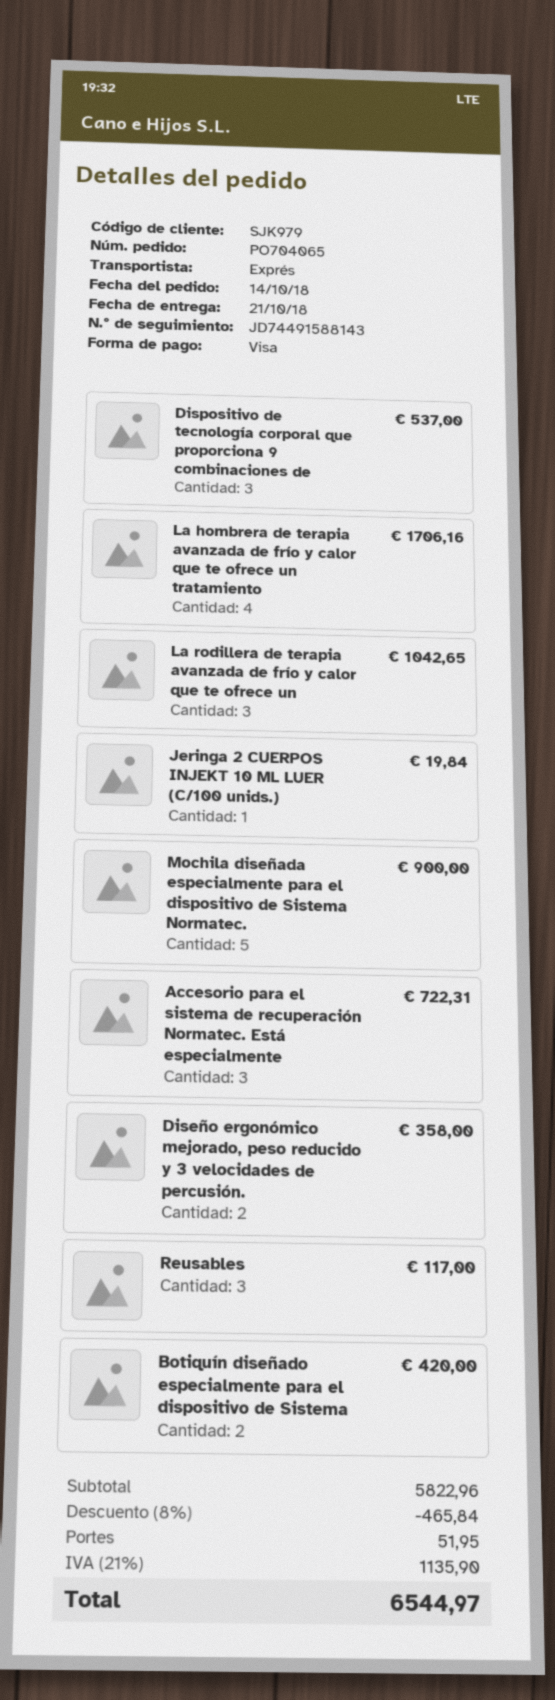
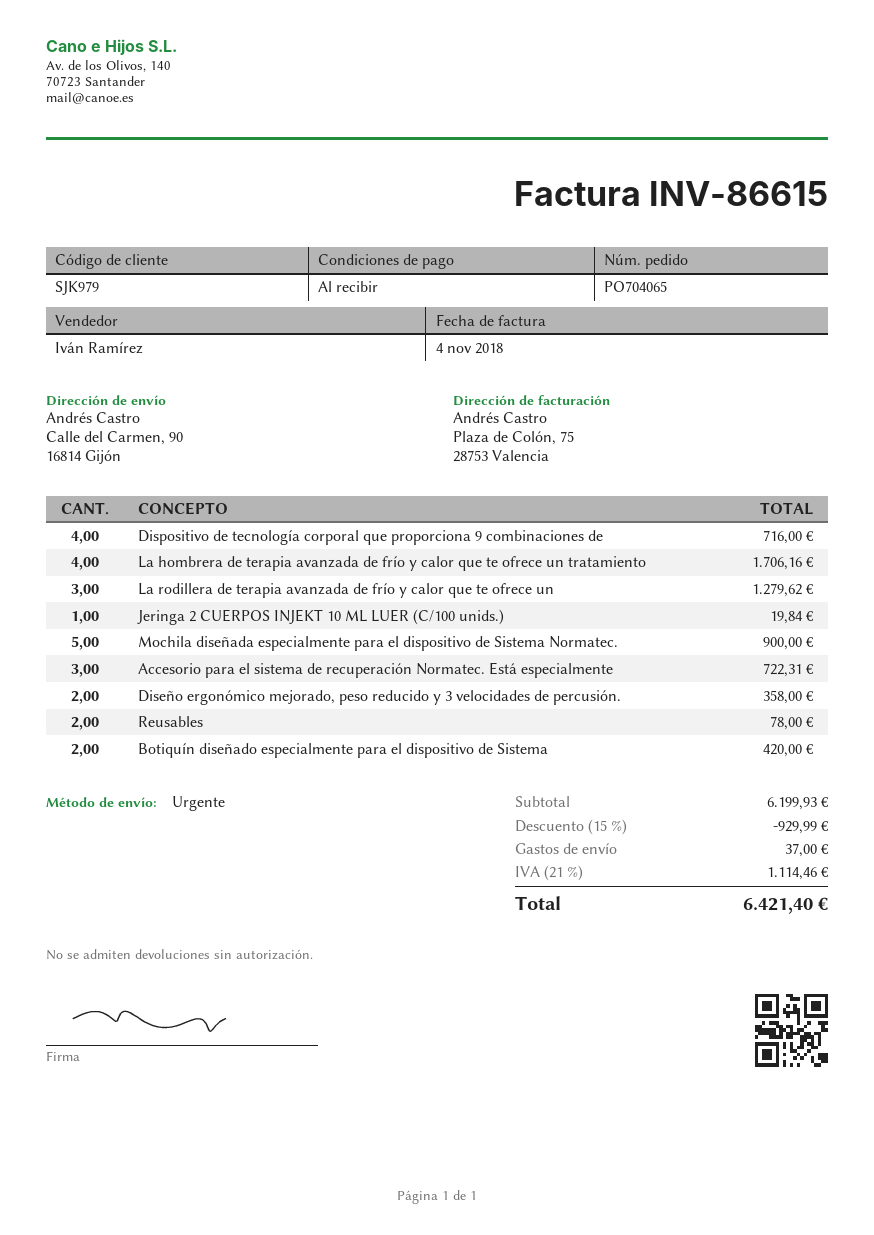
Dispositivo de tecnología corporal que proporciona 9 combinaciones de: 3 for 537.00 -> 4 for 716.00
La rodillera de terapia avanzada de frío y calor que te ofrece un: 3 for 1042.65 -> 3 for 1279.62
Reusables: 3 for 117.00 -> 2 for 78.00
subtotal: 5822.96 -> 6199.93
discount: 8% = 465.84 -> 15% = 929.99
shipping: 51.95 -> 37.00
tax: 21% = 1135.90 -> 21% = 1114.46
total: 6544.97 -> 6421.40

